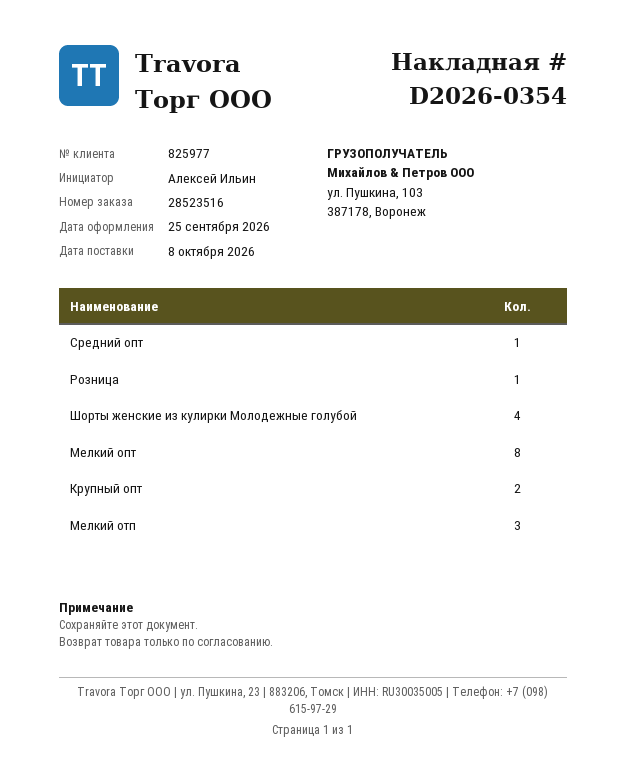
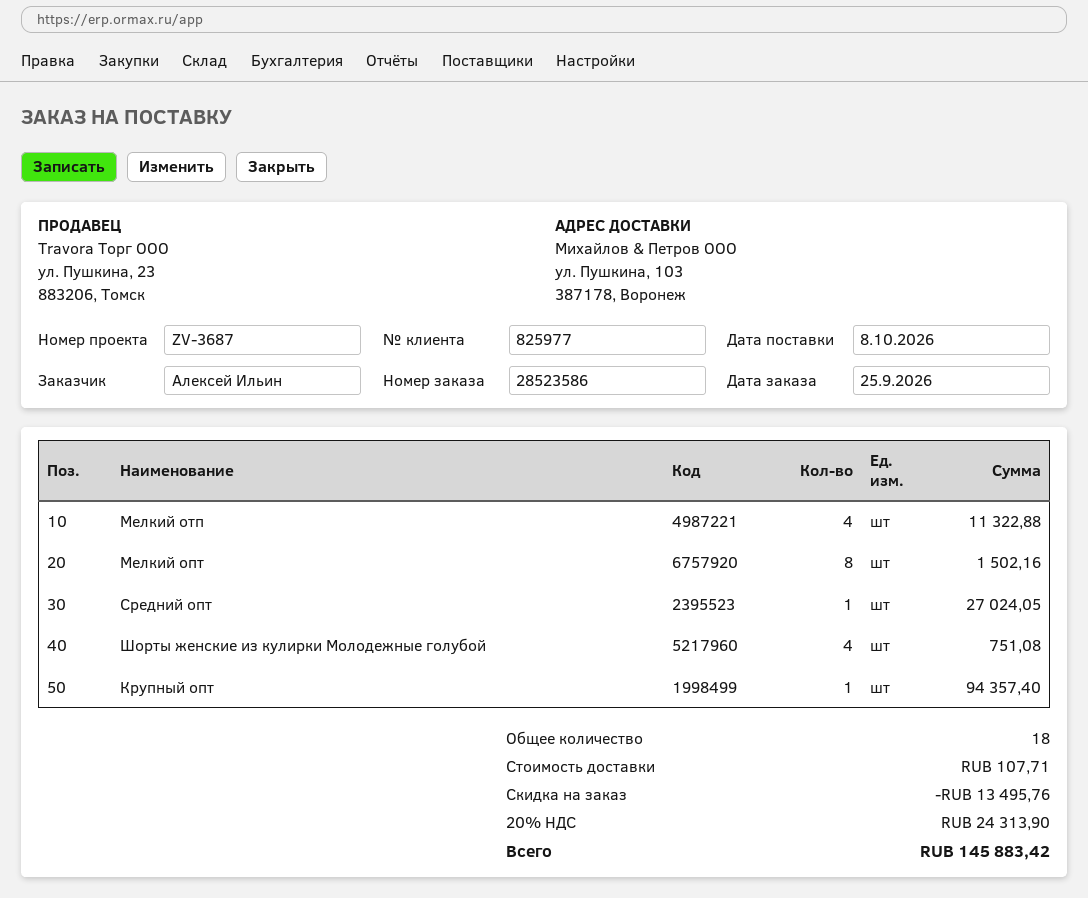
order number: 28523516 -> 28523586
Розница: 1 -> none
Крупный опт: 2 -> 1
Мелкий отп: 3 -> 4

